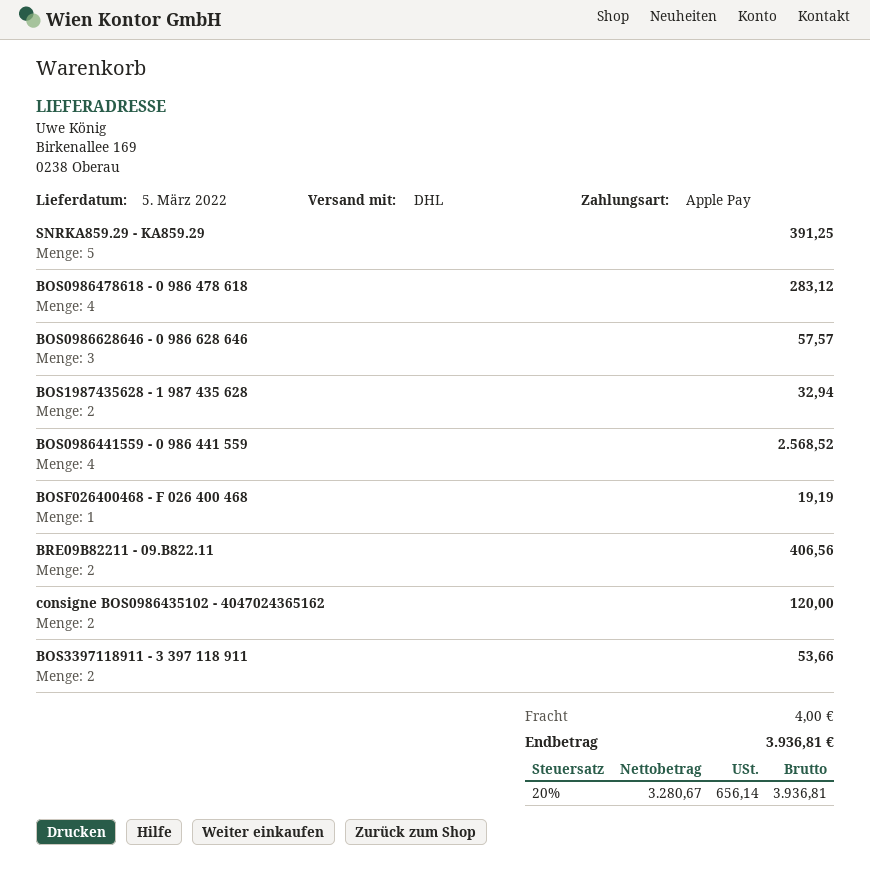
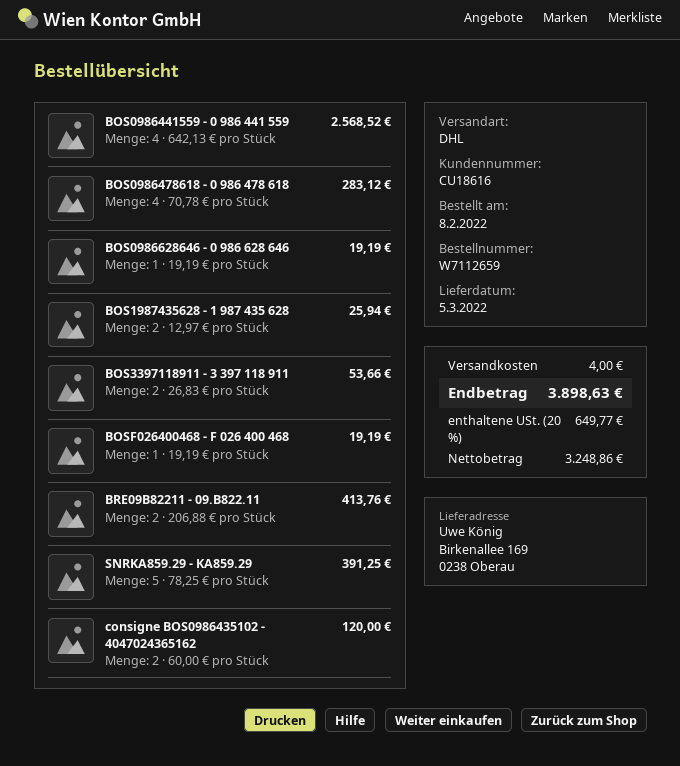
BOS0986628646 - 0 986 628 646: 3 for 57.57 -> 1 for 19.19
BOS1987435628 - 1 987 435 628: 2 for 32.94 -> 2 for 25.94
BRE09B82211 - 09.B822.11: 2 for 406.56 -> 2 for 413.76
net: 3280.67 -> 3248.86
tax: 20% = 656.14 -> 20% = 649.77
total: 3936.81 -> 3898.63

